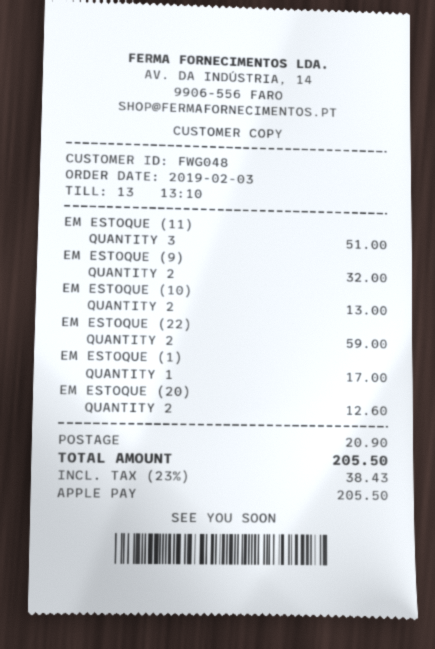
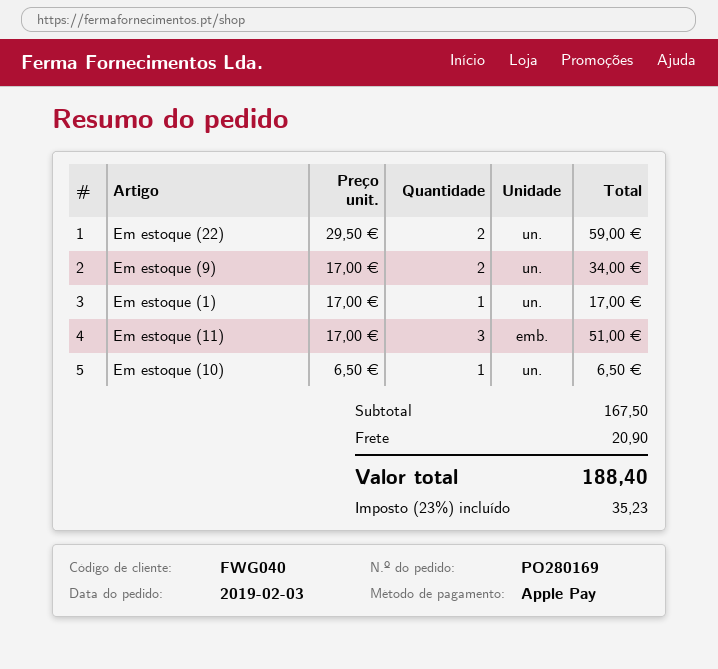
customer number: FWG048 -> FWG040
EM ESTOQUE (9): 2 for 32.00 -> 2 for 34.00
EM ESTOQUE (10): 2 for 13.00 -> 1 for 6.50
EM ESTOQUE (20): 2 for 12.60 -> none
tax: 23% = 38.43 -> 23% = 35.23
total: 205.50 -> 188.40

